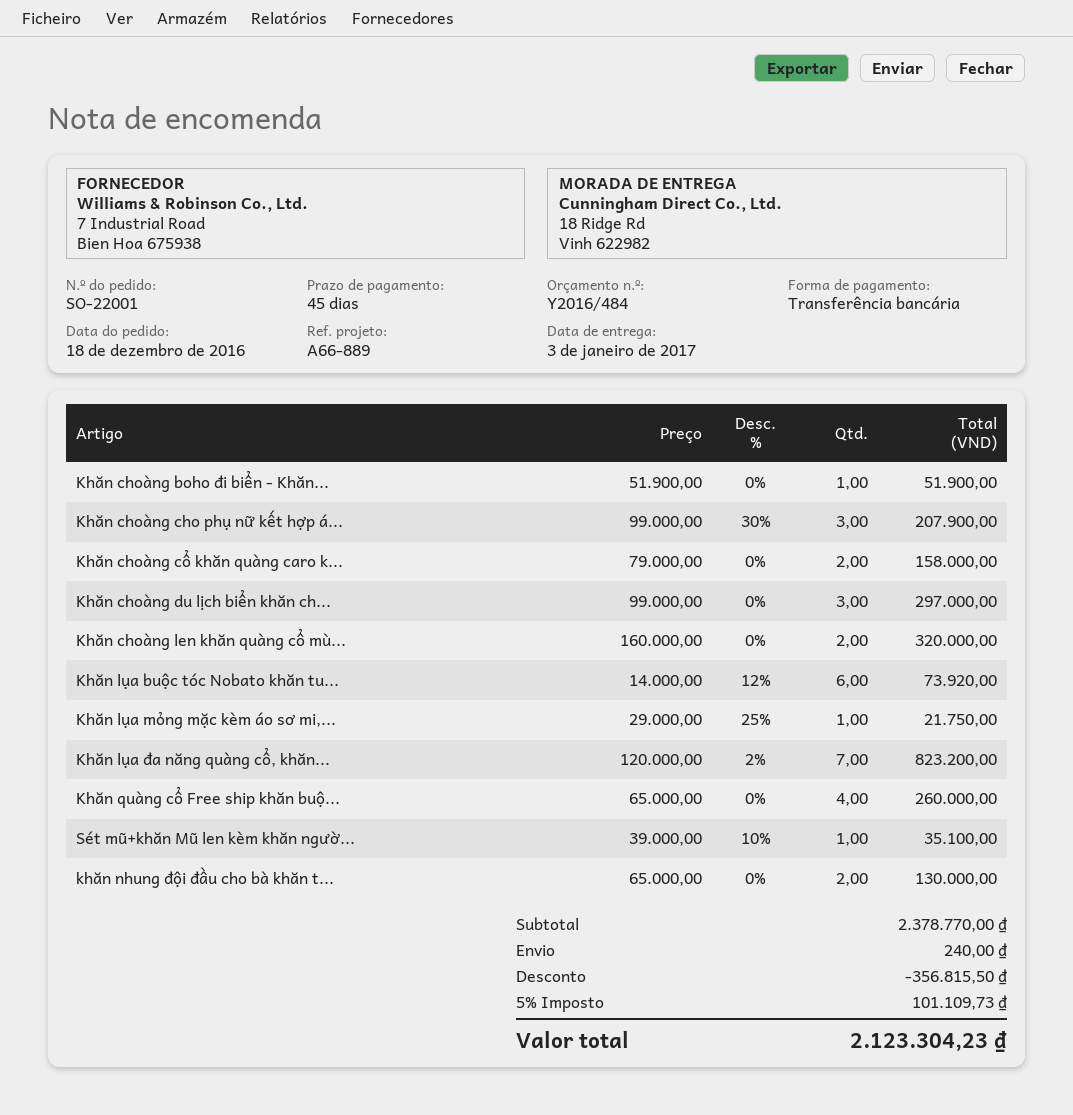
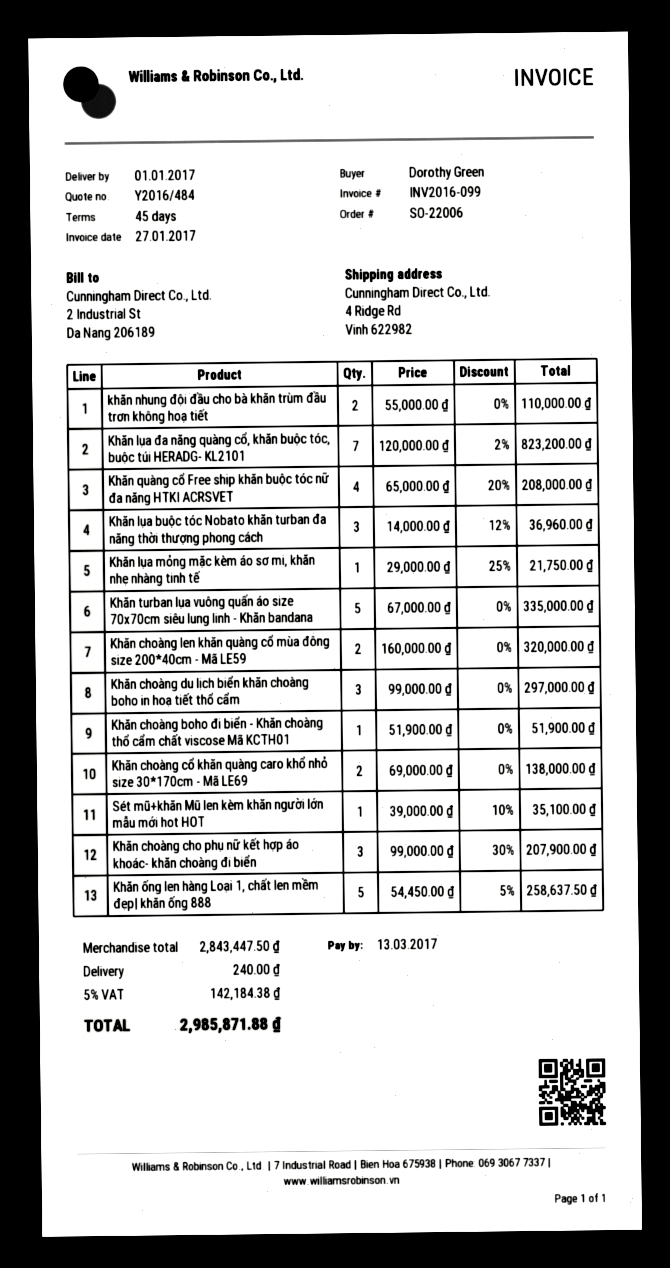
order number: SO-22001 -> SO-22006
delivery date: 2017-01-03 -> 2017-01-01
ship to: 18 Ridge Rd, Vinh 622982 -> 4 Ridge Rd, Vinh 622982
Khăn choàng cổ khăn quàng caro k...: 2 x 79000.00 = 158000.00 -> 2 x 69000.00 = 138000.00
Khăn lụa buộc tóc Nobato khăn tu...: 6 x 14000.00 - 12% = 73920.00 -> 3 x 14000.00 - 12% = 36960.00
Khăn quàng cổ Free ship khăn buộ...: 4 x 65000.00 = 260000.00 -> 4 x 65000.00 - 20% = 208000.00
khăn nhung đội đầu cho bà khăn t...: 2 x 65000.00 = 130000.00 -> 2 x 55000.00 = 110000.00
Khăn turban lụa vuông quấn áo size 70x70cm siêu lung linh - Khăn bandana: none -> 5 x 67000.00 = 335000.00
Khăn ống len hàng Loại 1, chất len mềm đẹp| khăn ống 888: none -> 5 x 54450.00 - 5% = 258637.50
subtotal: 2378770.00 -> 2843447.50
discount: 356815.50 -> none
tax: 5% = 101109.73 -> 5% = 142184.38
total: 2123304.23 -> 2985871.88

